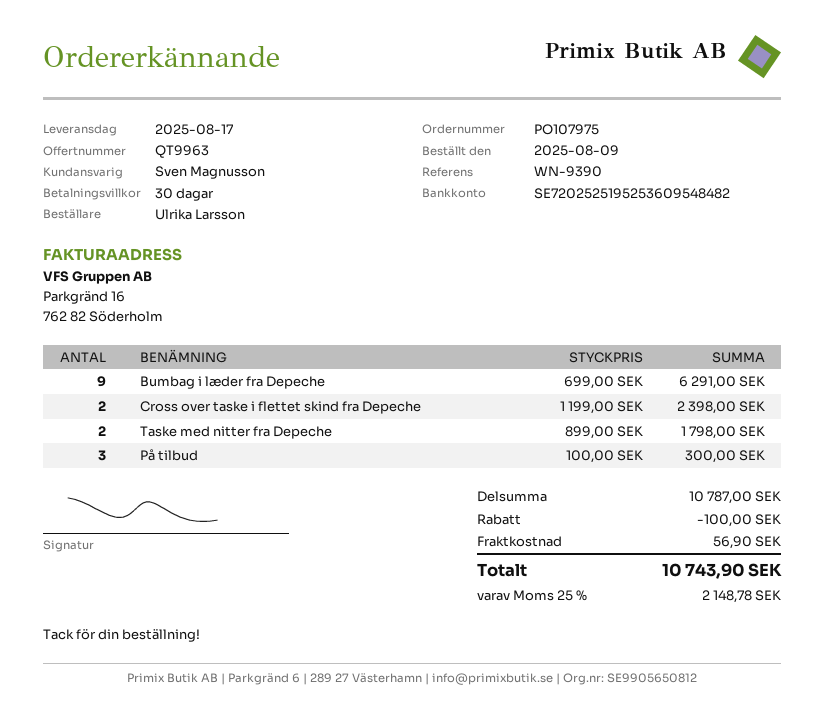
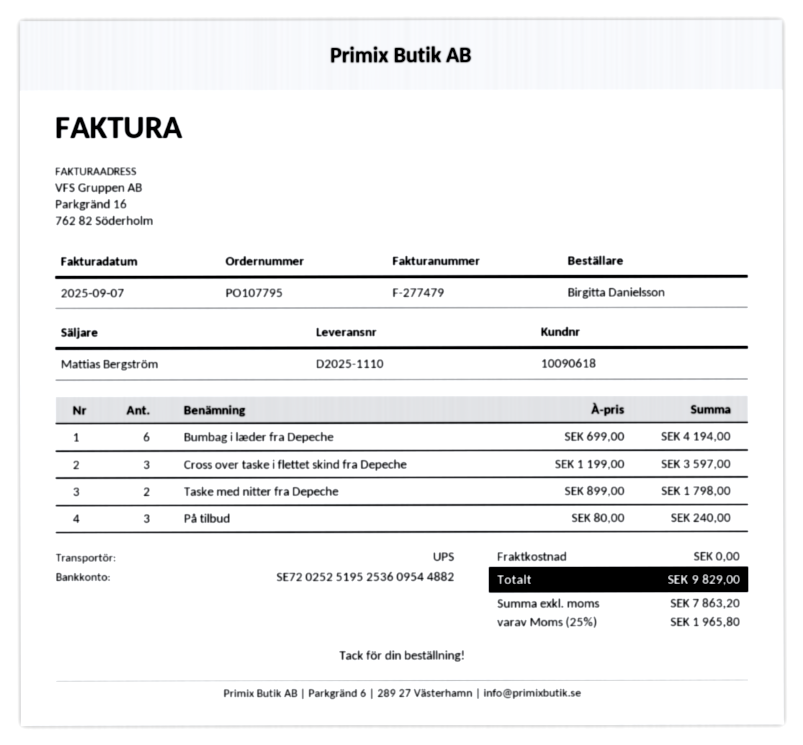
order number: PO107975 -> PO107795
ordered by: Ulrika Larsson -> Birgitta Danielsson
sales rep: Sven Magnusson -> Mattias Bergström
bank account: SE7202525195253609548482 -> SE7202525195253609544882
Bumbag i læder fra Depeche: 9 x 699.00 = 6291.00 -> 6 x 699.00 = 4194.00
Cross over taske i flettet skind fra Depeche: 2 x 1199.00 = 2398.00 -> 3 x 1199.00 = 3597.00
På tilbud: 3 x 100.00 = 300.00 -> 3 x 80.00 = 240.00
discount: 100.00 -> none
shipping: 56.90 -> 0.00
tax: 25% = 2148.78 -> 25% = 1965.80
total: 10743.90 -> 9829.00

